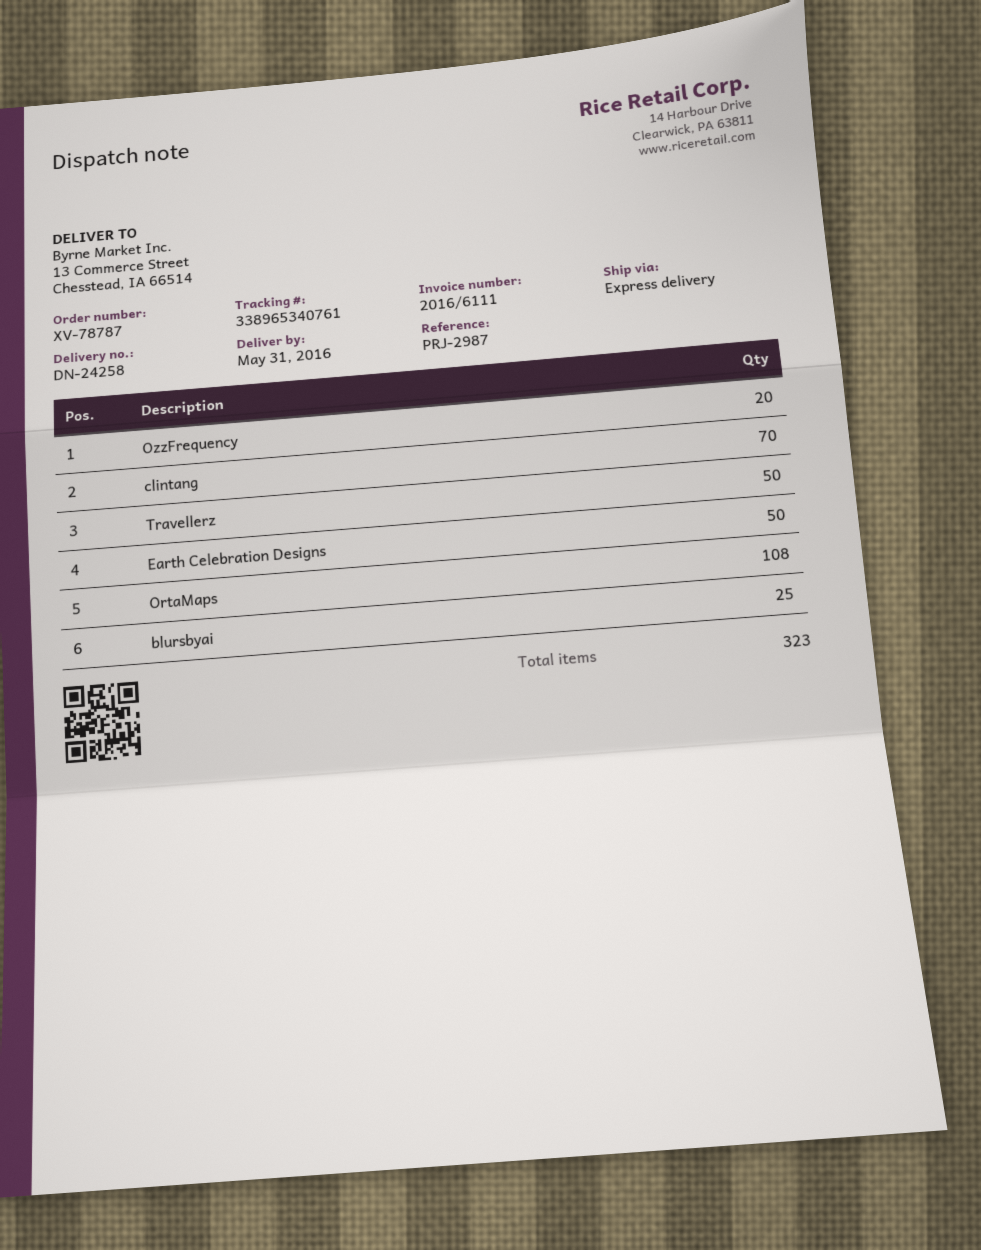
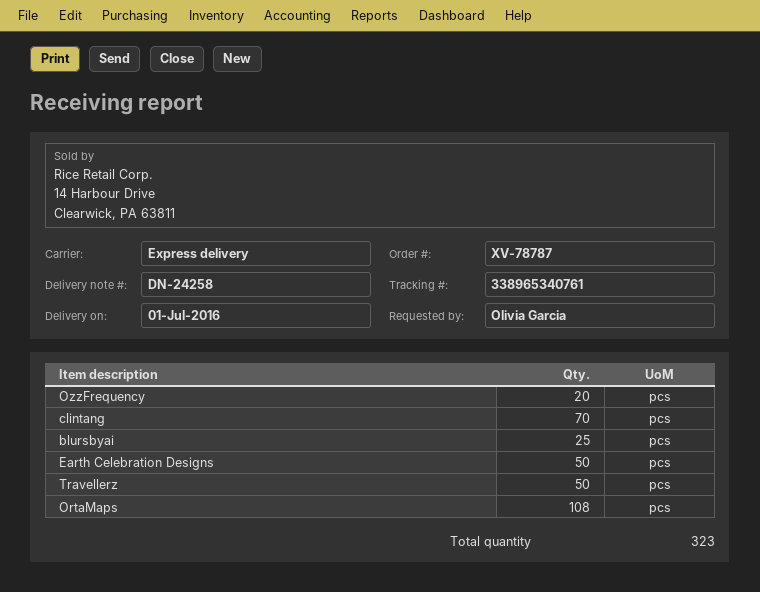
delivery date: 2016-05-31 -> 2016-07-01

